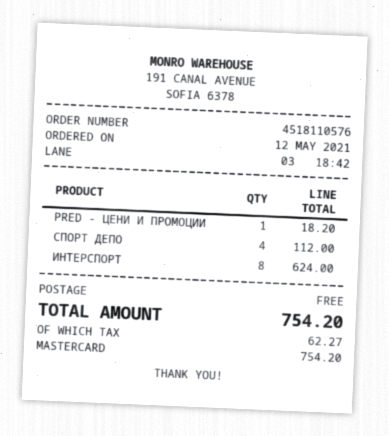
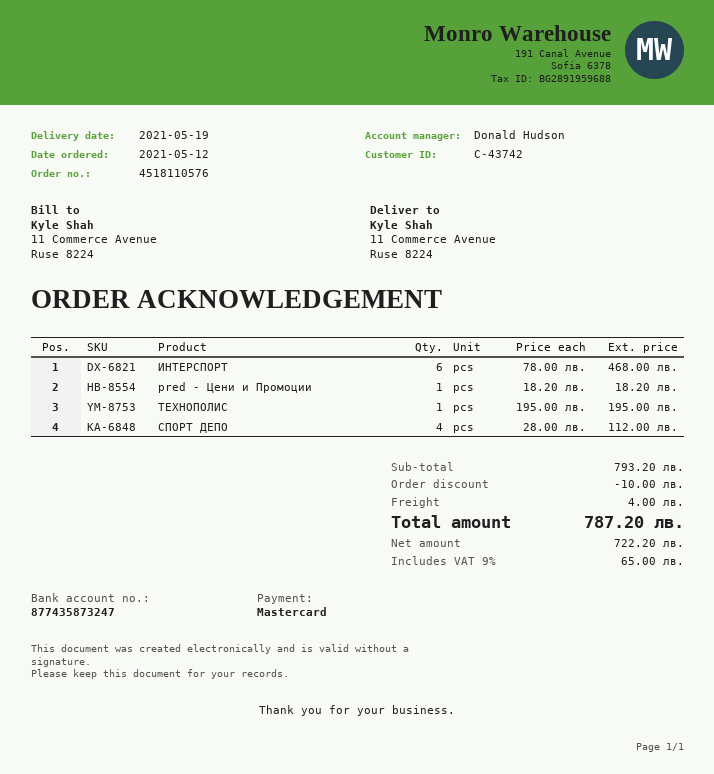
ИНТЕРСПОРТ: 8 for 624.00 -> 6 for 468.00
ТЕХНОПОЛИС: none -> 1 for 195.00
discount: none -> 10.00
shipping: 0.00 -> 4.00
tax: 62.27 -> 65.00
total: 754.20 -> 787.20

